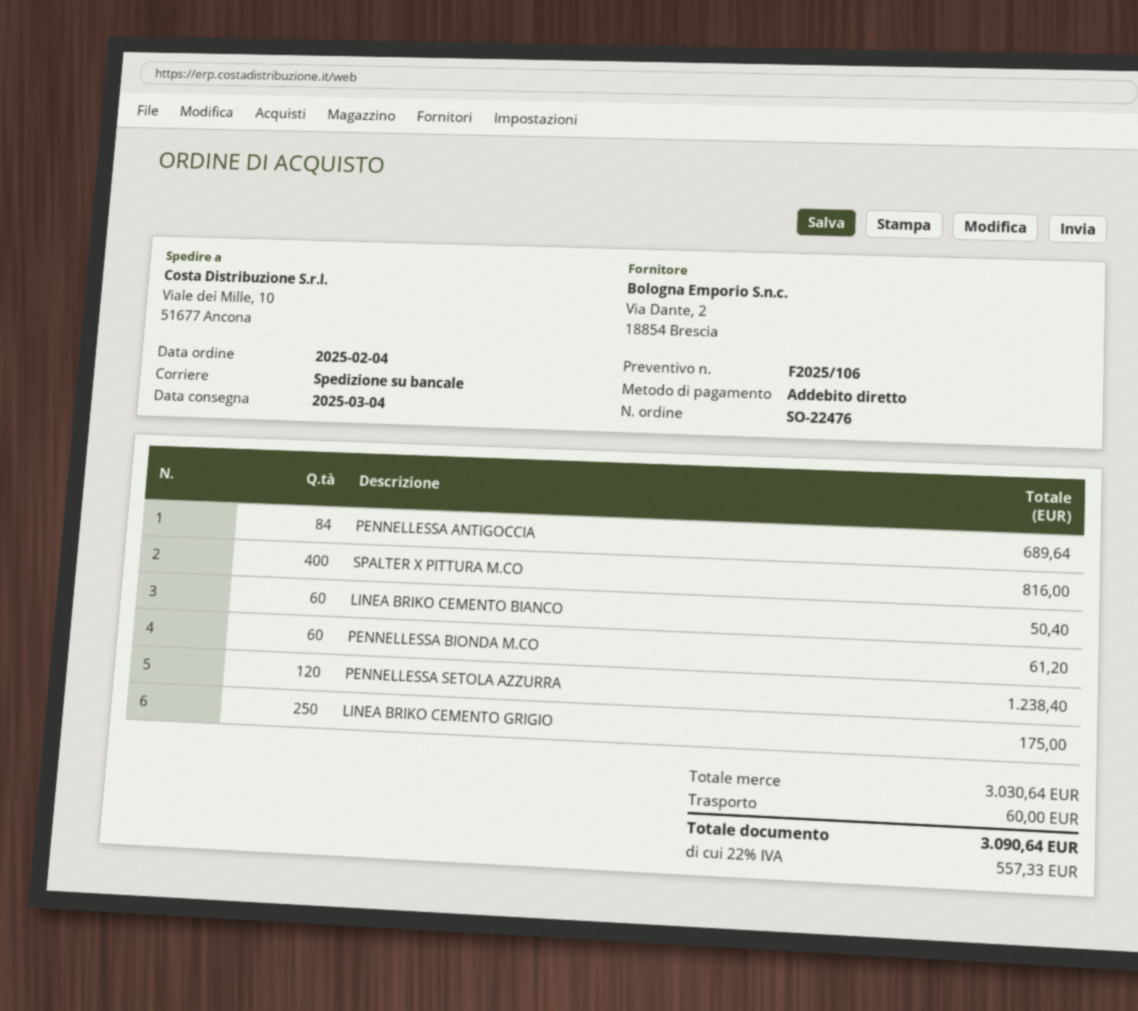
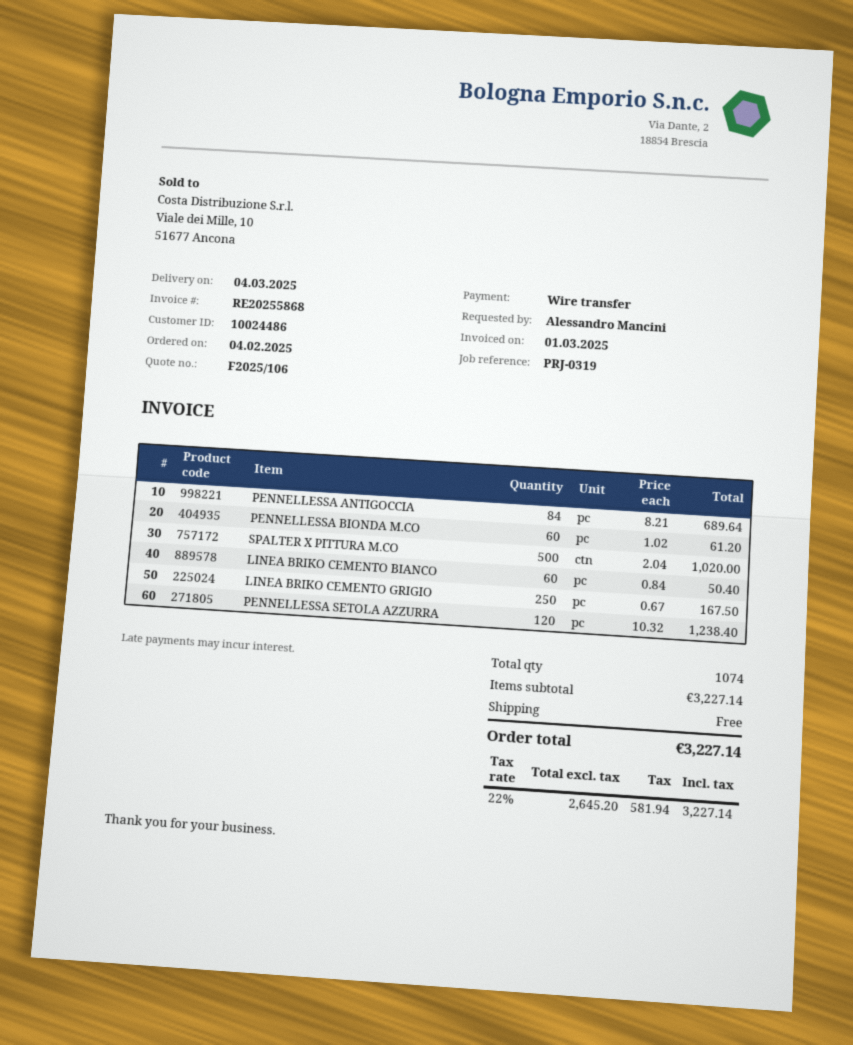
payment method: direct debit -> bank transfer
SPALTER X PITTURA M.CO: 400 for 816.00 -> 500 for 1020.00
LINEA BRIKO CEMENTO GRIGIO: 250 for 175.00 -> 250 for 167.50
subtotal: 3030.64 -> 3227.14
shipping: 60.00 -> 0.00
tax: 22% = 557.33 -> 22% = 581.94
total: 3090.64 -> 3227.14

